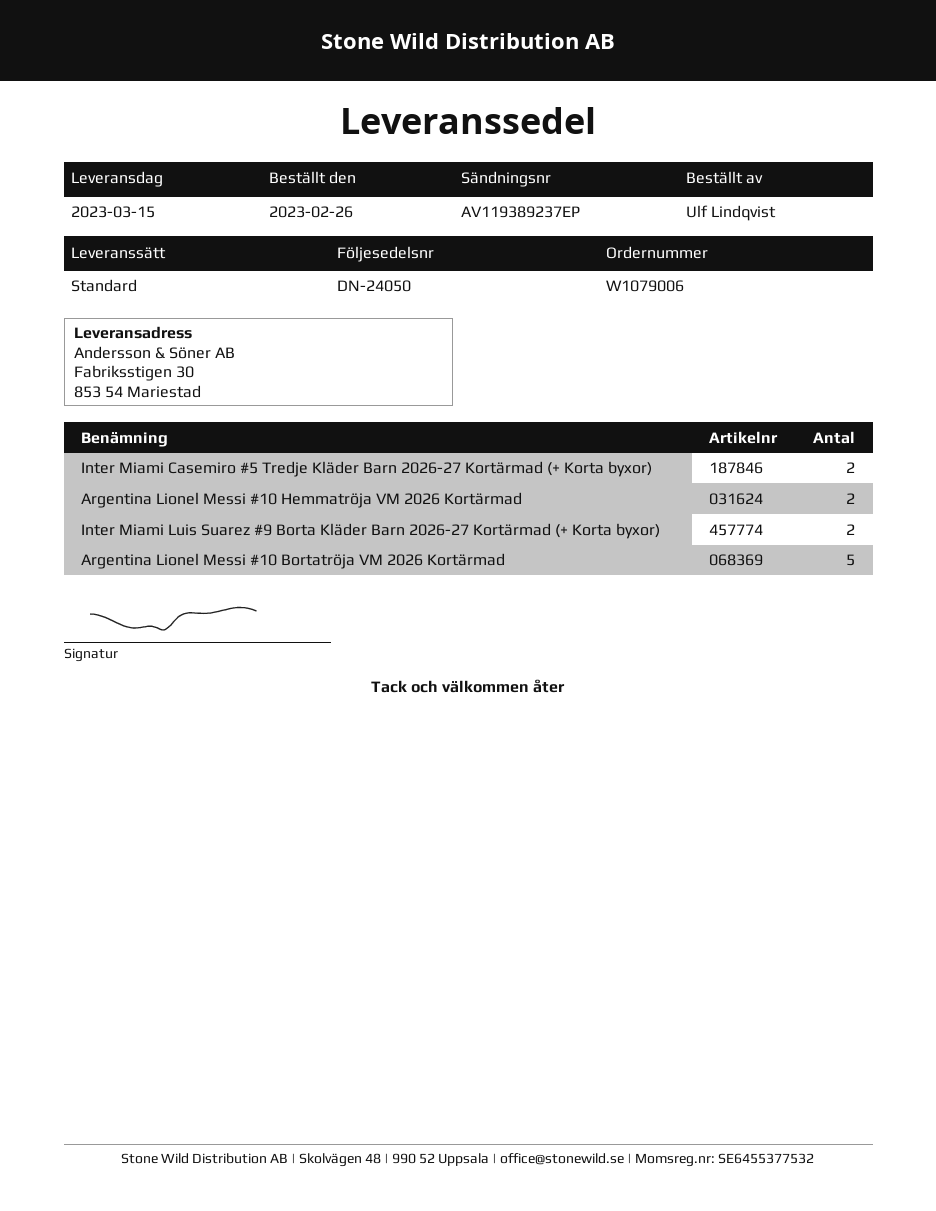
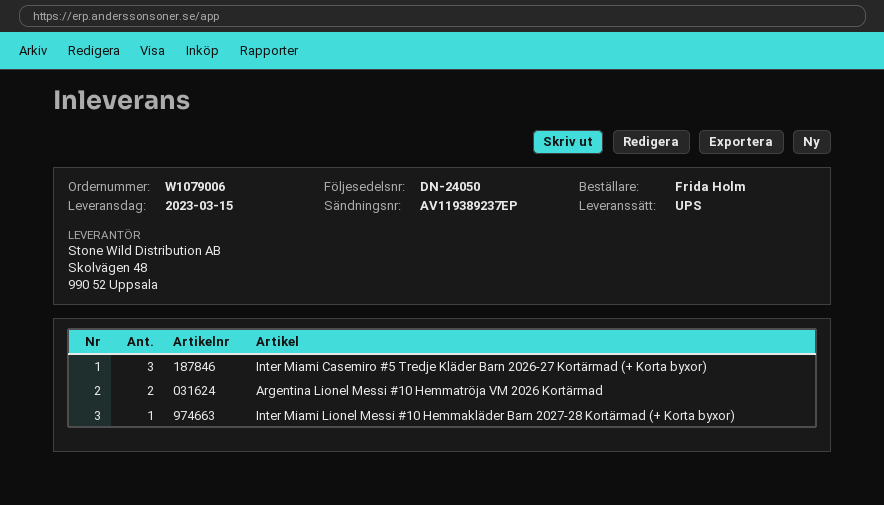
ordered by: Ulf Lindqvist -> Frida Holm
shipping method: standard -> UPS
Inter Miami Casemiro #5 Tredje Kläder Barn 2026-27 Kortärmad (+ Korta byxor): 2 -> 3
Inter Miami Luis Suarez #9 Borta Kläder Barn 2026-27 Kortärmad (+ Korta byxor): 2 -> none
Argentina Lionel Messi #10 Bortatröja VM 2026 Kortärmad: 5 -> none
Inter Miami Lionel Messi #10 Hemmakläder Barn 2027-28 Kortärmad (+ Korta byxor): none -> 1

